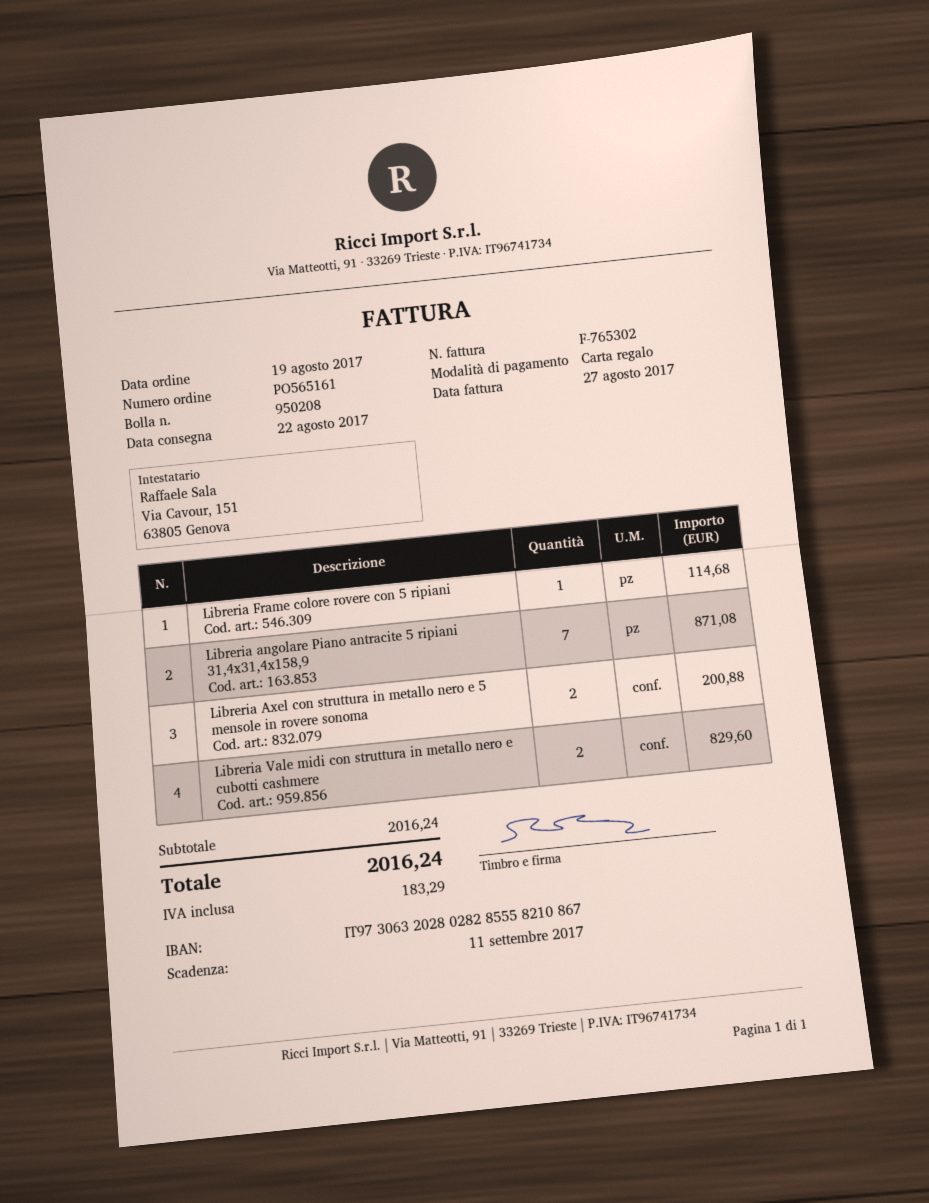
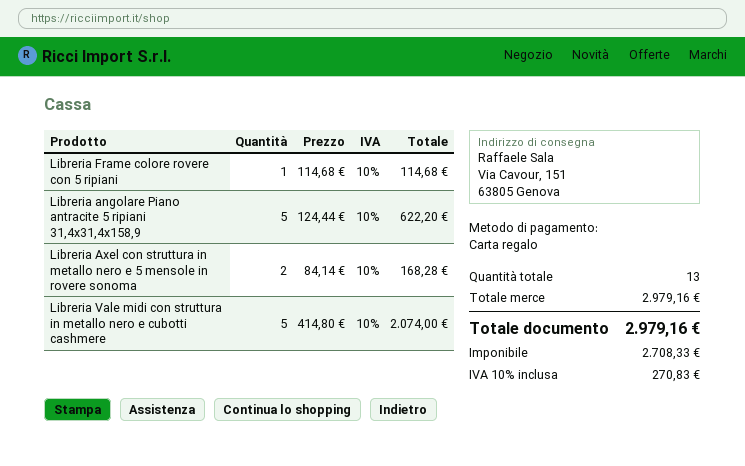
Libreria angolare Piano antracite 5 ripiani 31,4x31,4x158,9: 7 for 871.08 -> 5 for 622.20
Libreria Axel con struttura in metallo nero e 5 mensole in rovere sonoma: 2 for 200.88 -> 2 for 168.28
Libreria Vale midi con struttura in metallo nero e cubotti cashmere: 2 for 829.60 -> 5 for 2074.00
subtotal: 2016.24 -> 2979.16
tax: 183.29 -> 270.83
total: 2016.24 -> 2979.16

